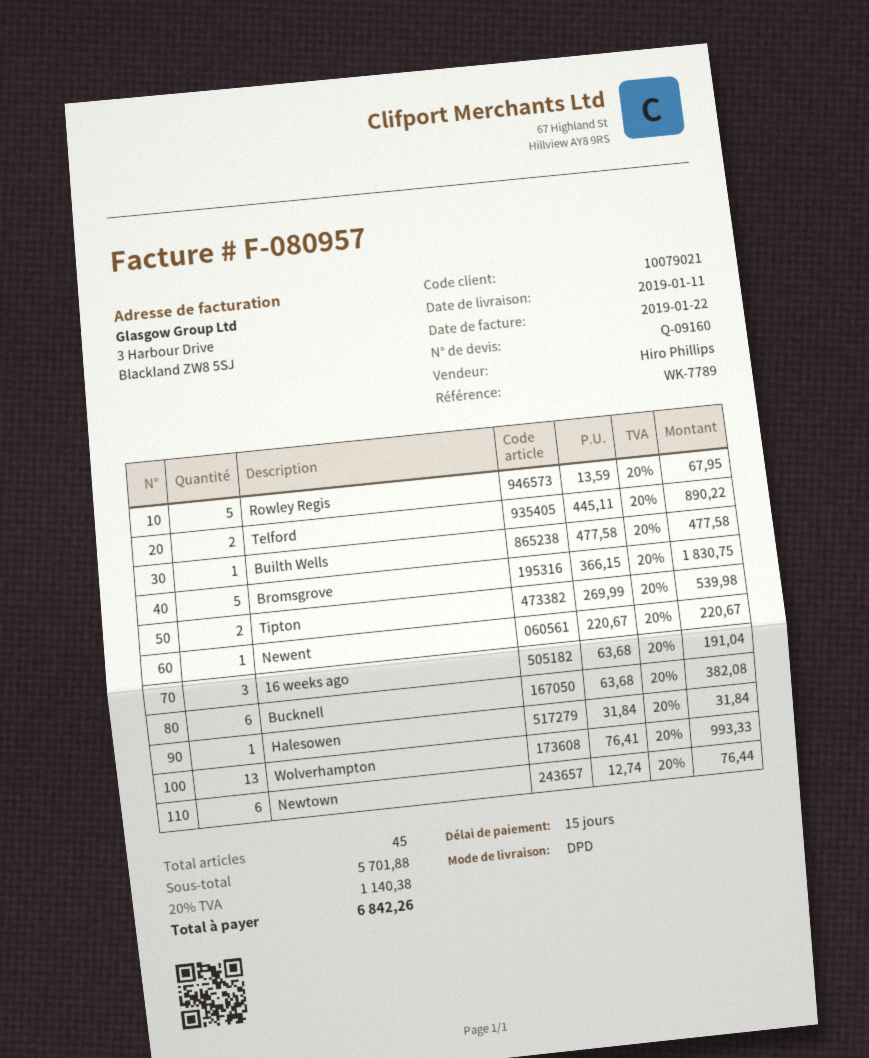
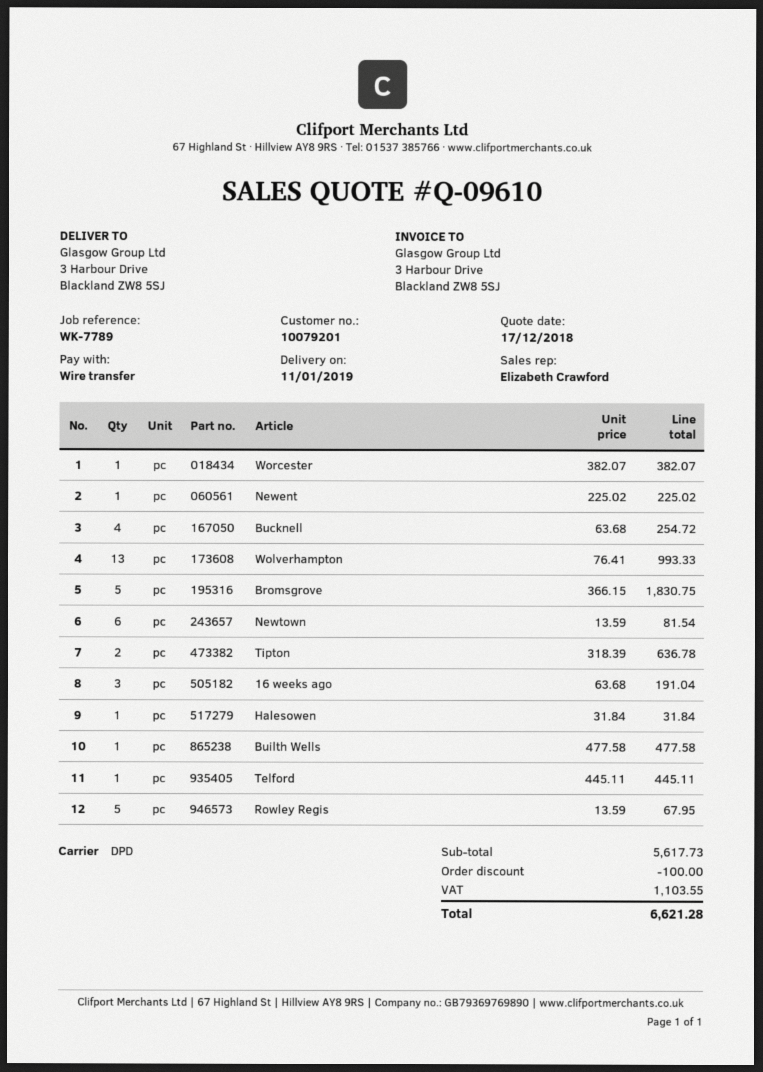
quote number: Q-09160 -> Q-09610
customer number: 10079021 -> 10079201
sales rep: Hiro Phillips -> Elizabeth Crawford
Telford: 2 x 445.11 = 890.22 -> 1 x 445.11 = 445.11
Tipton: 2 x 269.99 = 539.98 -> 2 x 318.39 = 636.78
Newent: 1 x 220.67 = 220.67 -> 1 x 225.02 = 225.02
Bucknell: 6 x 63.68 = 382.08 -> 4 x 63.68 = 254.72
Newtown: 6 x 12.74 = 76.44 -> 6 x 13.59 = 81.54
Worcester: none -> 1 x 382.07 = 382.07
subtotal: 5701.88 -> 5617.73
discount: none -> 100.00
tax: 1140.38 -> 1103.55
total: 6842.26 -> 6621.28

